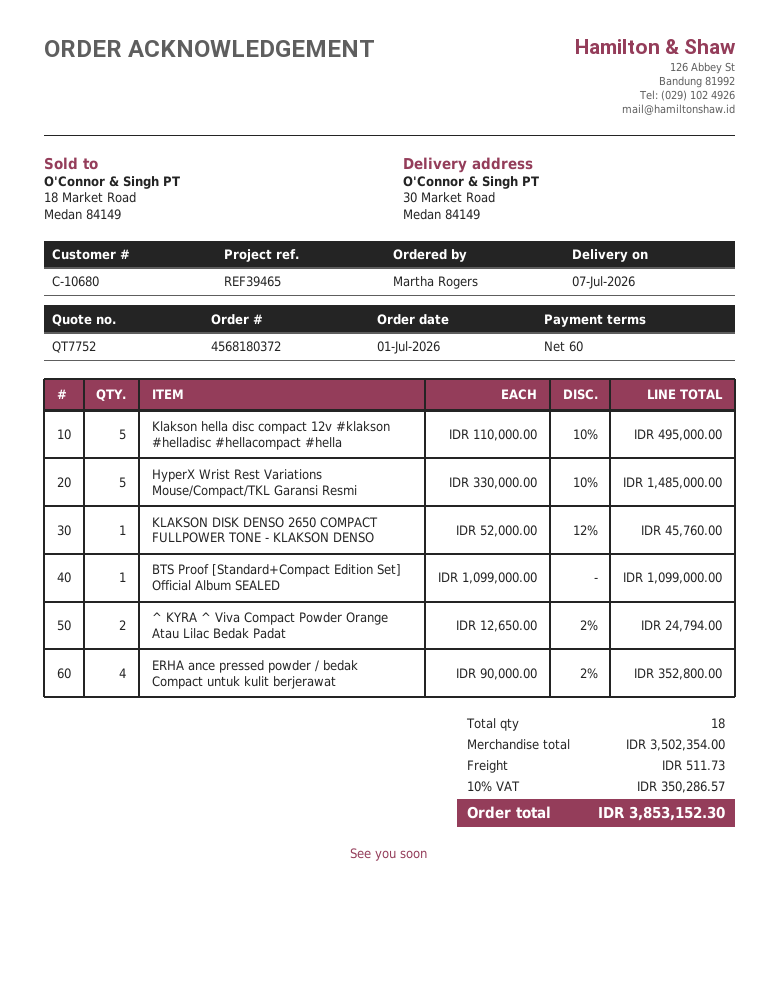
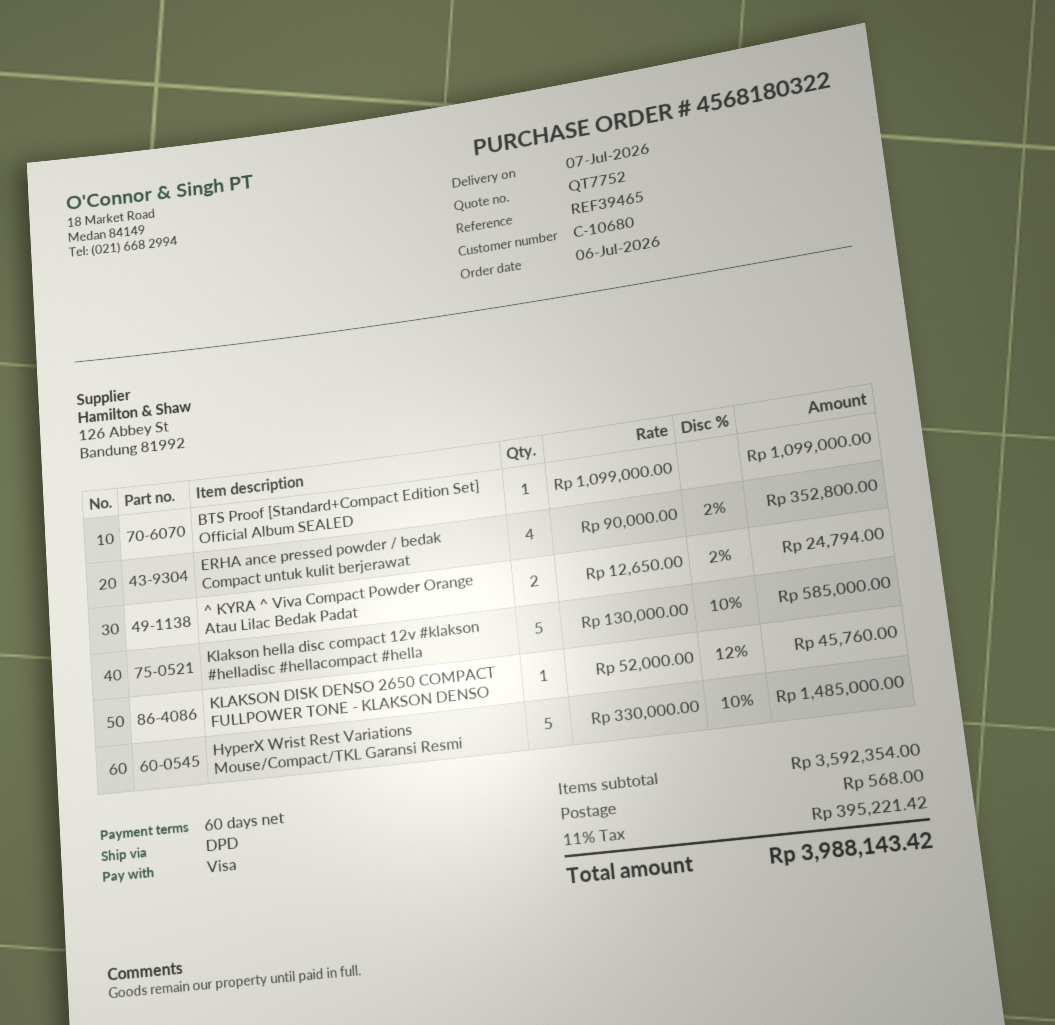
order number: 4568180372 -> 4568180322
order date: 2026-07-01 -> 2026-07-06
Klakson hella disc compact 12v #klakson #helladisc #hellacompact #hella: 5 x 110000.00 - 10% = 495000.00 -> 5 x 130000.00 - 10% = 585000.00
subtotal: 3502354.00 -> 3592354.00
shipping: 511.73 -> 568.00
tax: 10% = 350286.57 -> 11% = 395221.42
total: 3853152.30 -> 3988143.42

